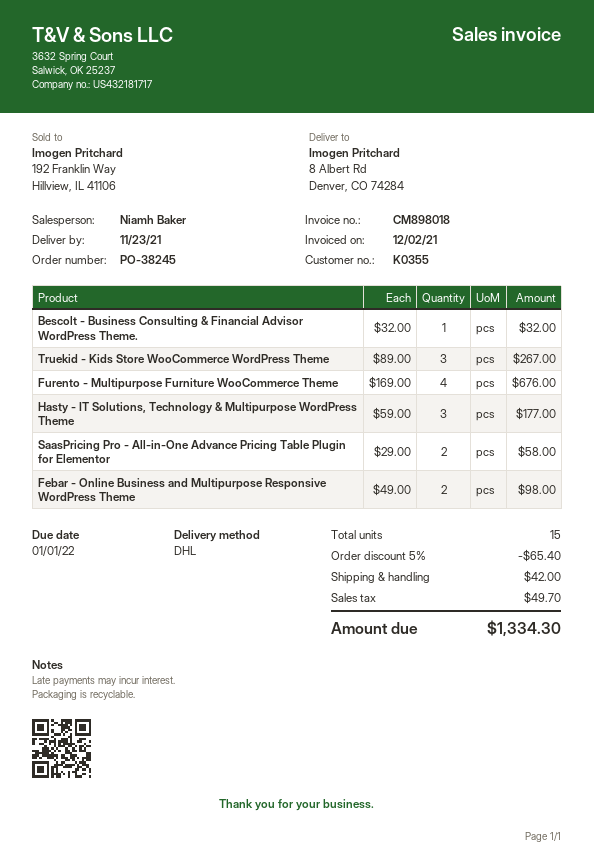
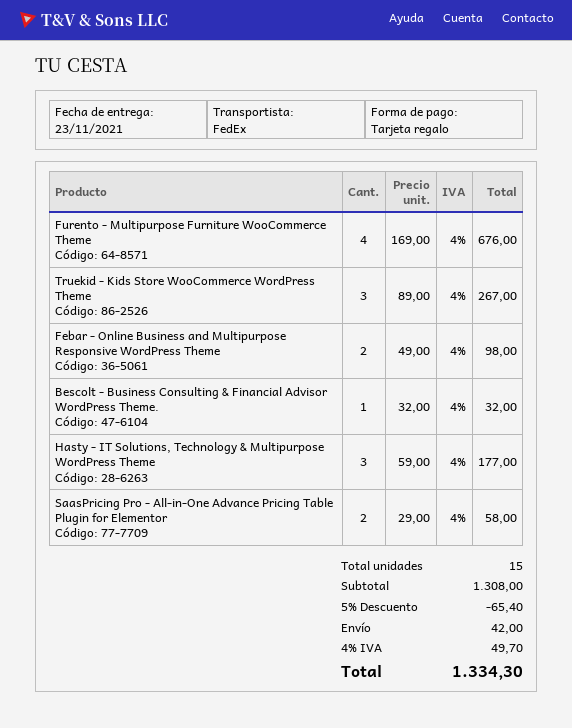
shipping method: DHL -> FedEx

